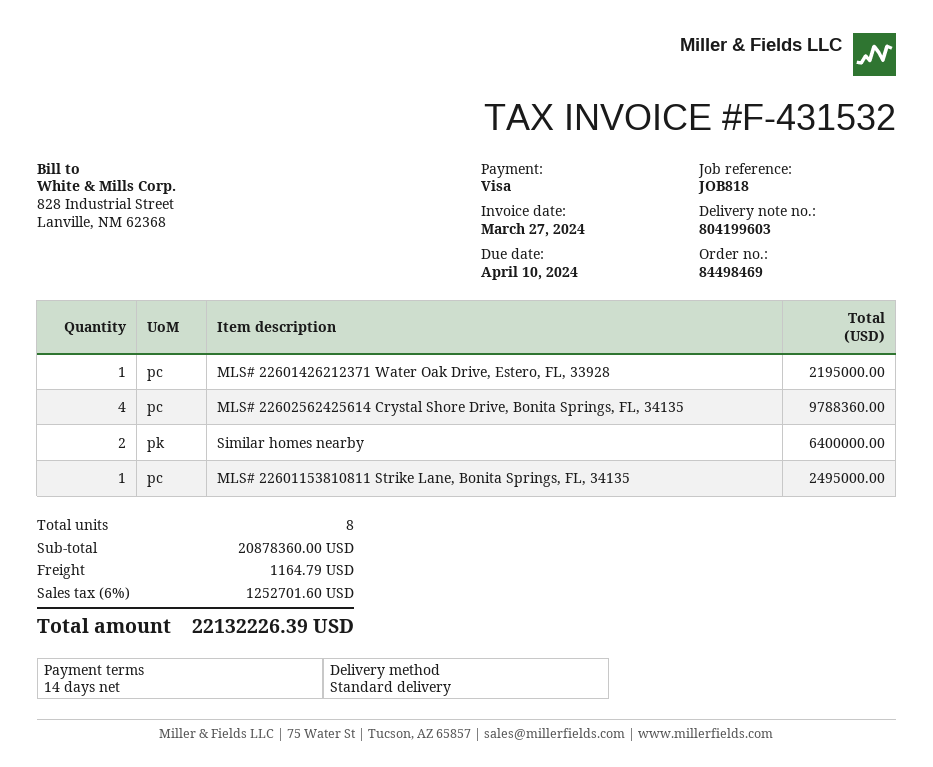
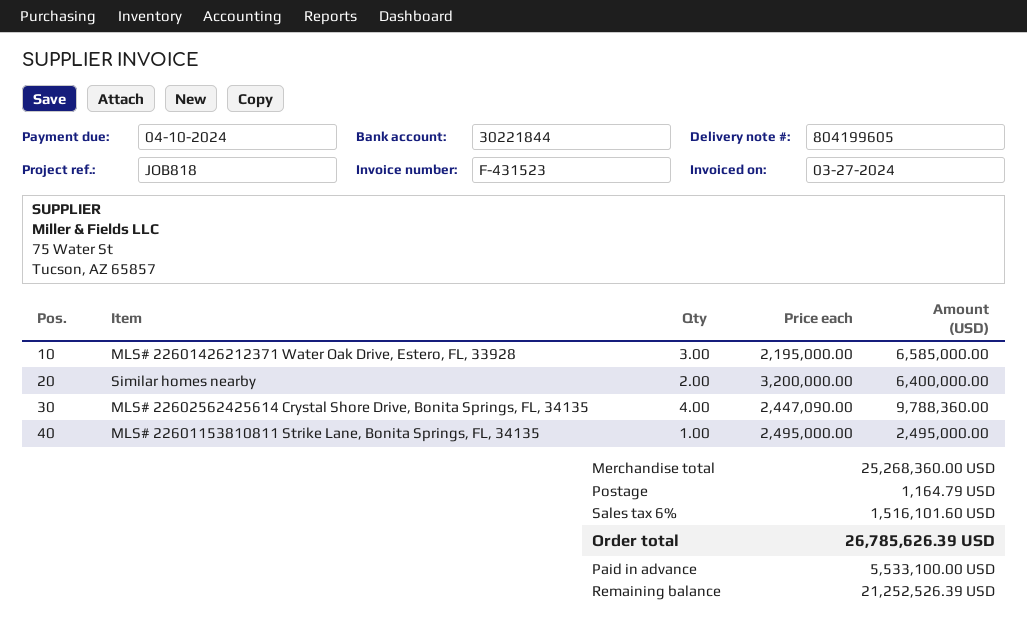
delivery note number: 804199603 -> 804199605
invoice number: F-431532 -> F-431523
MLS# 22601426212371 Water Oak Drive, Estero, FL, 33928: 1 for 2195000.00 -> 3 for 6585000.00
subtotal: 20878360.00 -> 25268360.00
tax: 6% = 1252701.60 -> 6% = 1516101.60
total: 22132226.39 -> 26785626.39

